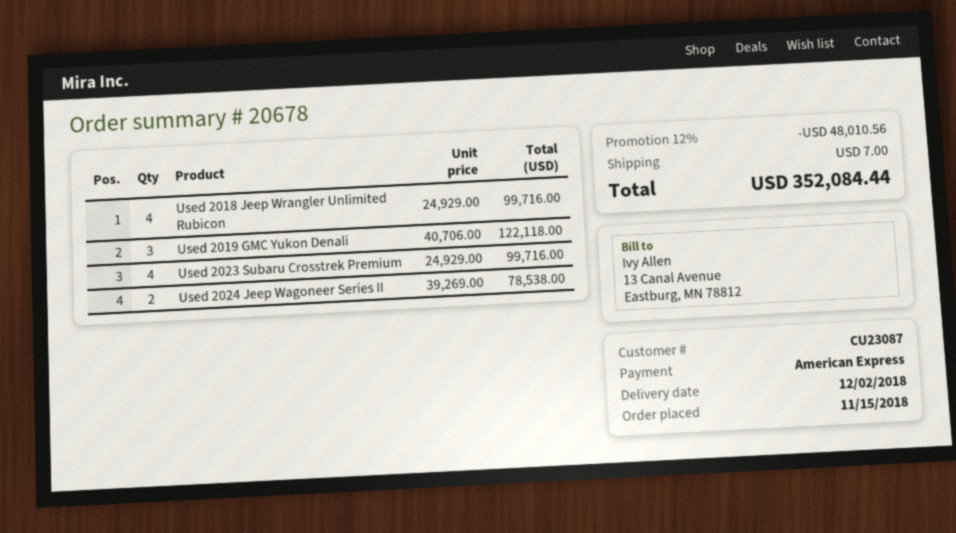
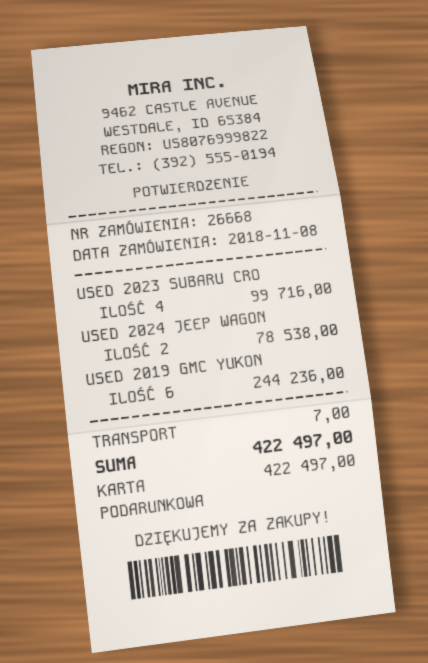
order number: 20678 -> 26668
order date: 2018-11-15 -> 2018-11-08
payment method: American Express -> gift card
Used 2018 Jeep Wrangler Unlimited Rubicon: 4 for 99716.00 -> none
Used 2019 GMC Yukon Denali: 3 for 122118.00 -> 6 for 244236.00
discount: 12% = 48010.56 -> none
total: 352084.44 -> 422497.00

